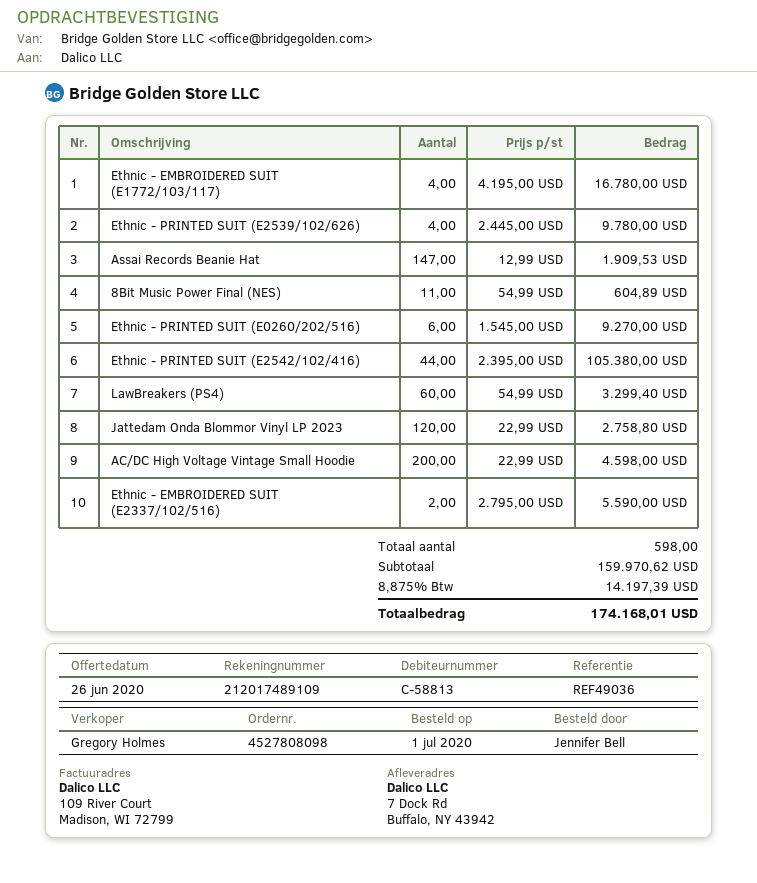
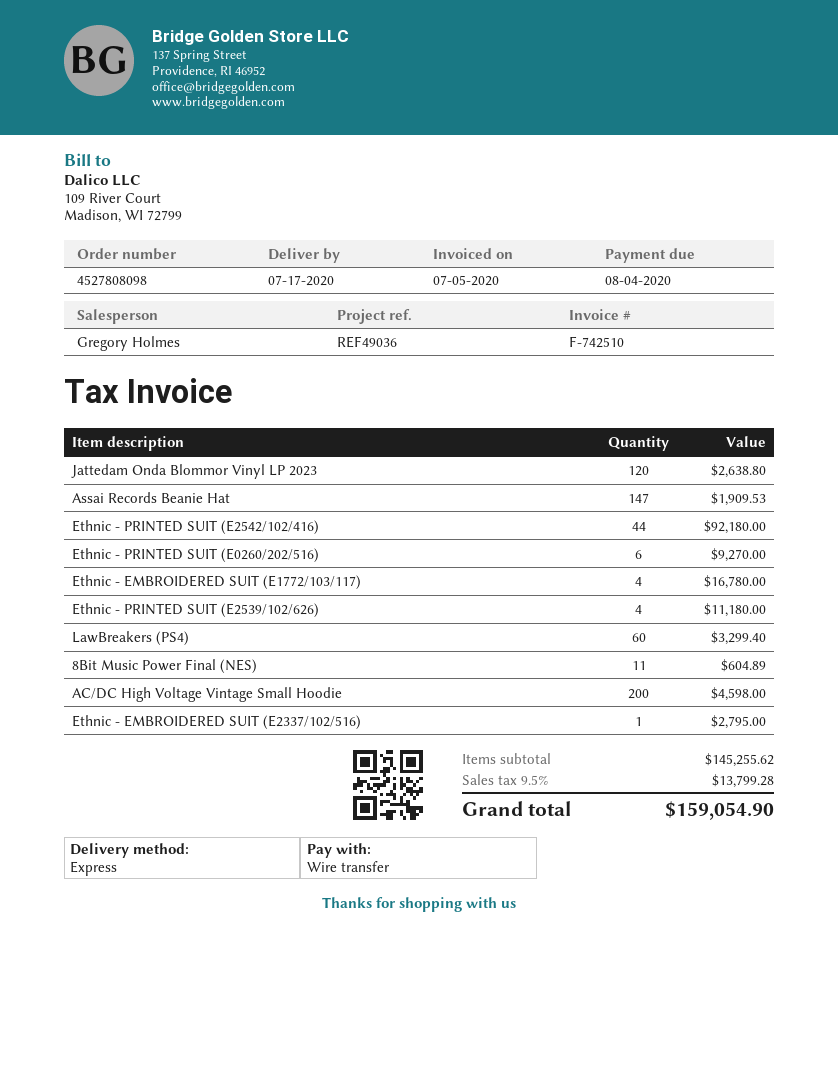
Ethnic - PRINTED SUIT (E2539/102/626): 4 for 9780.00 -> 4 for 11180.00
Ethnic - PRINTED SUIT (E2542/102/416): 44 for 105380.00 -> 44 for 92180.00
Jattedam Onda Blommor Vinyl LP 2023: 120 for 2758.80 -> 120 for 2638.80
Ethnic - EMBROIDERED SUIT (E2337/102/516): 2 for 5590.00 -> 1 for 2795.00
subtotal: 159970.62 -> 145255.62
tax: 8.875% = 14197.39 -> 9.5% = 13799.28
total: 174168.01 -> 159054.90

